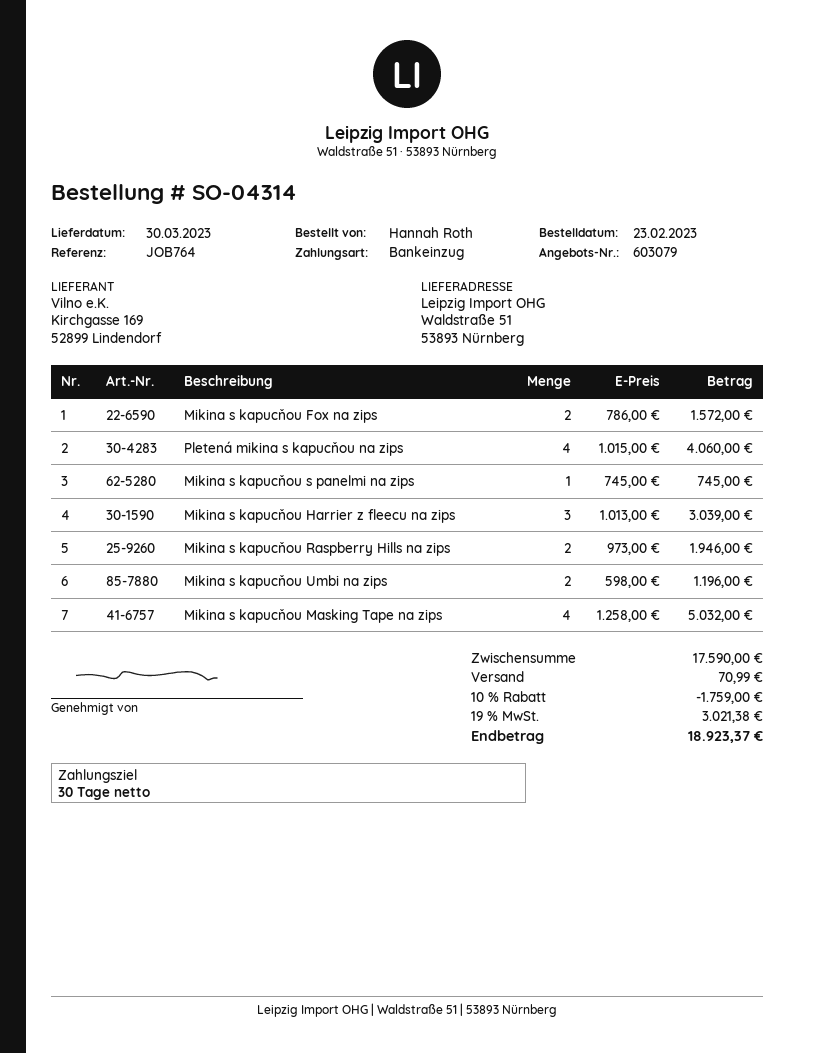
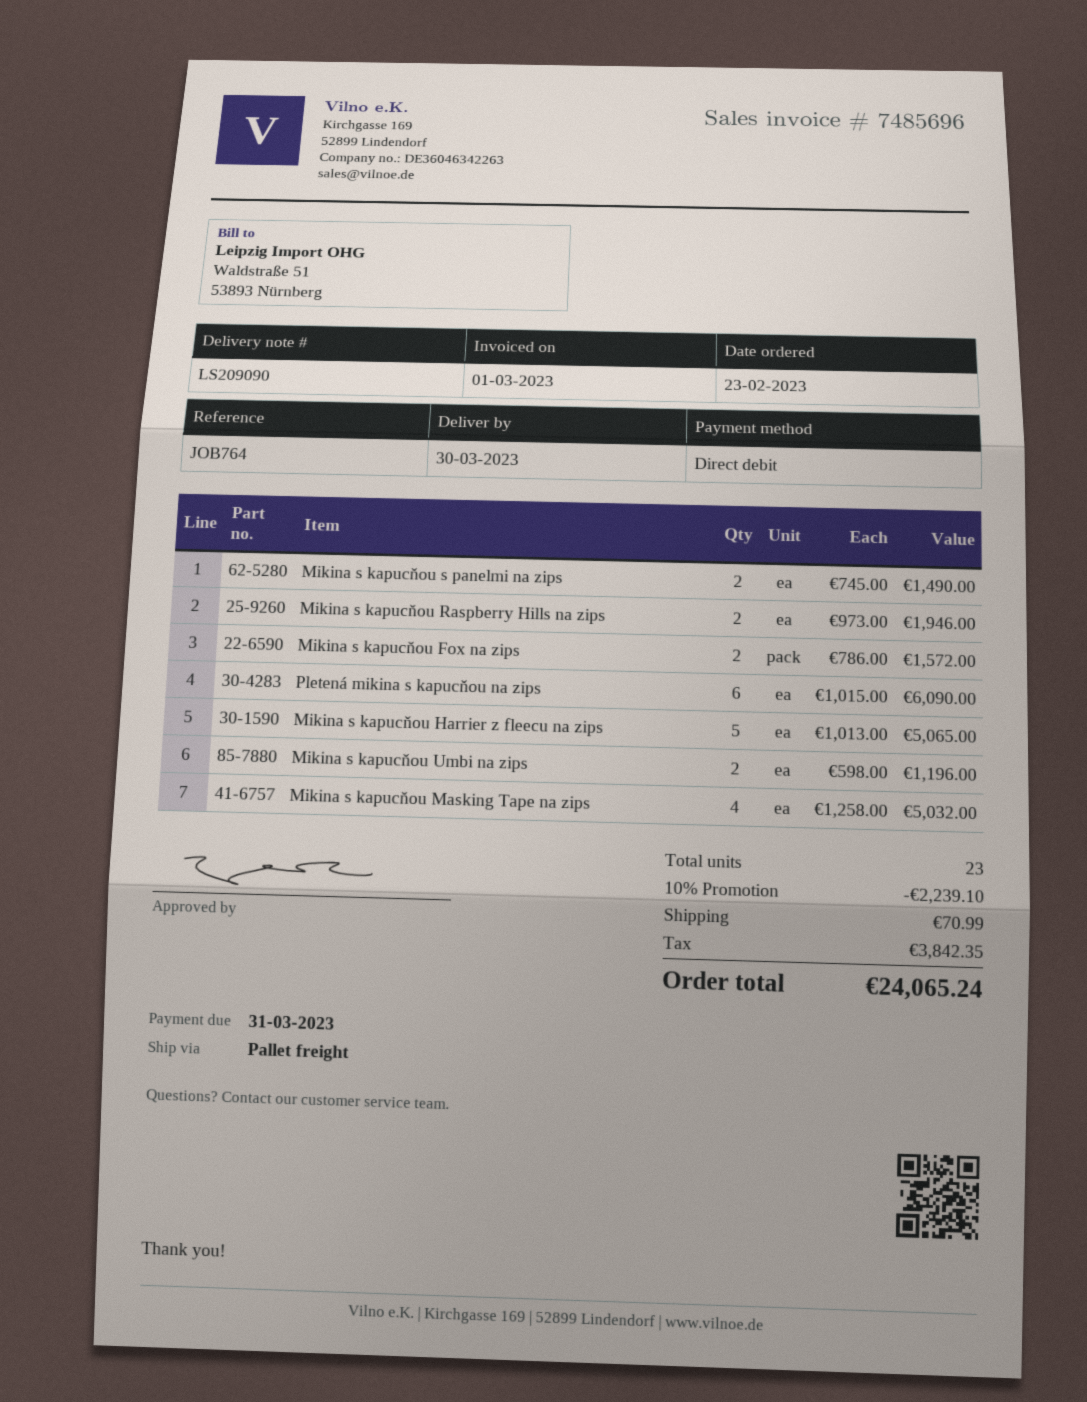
Pletená mikina s kapucňou na zips: 4 x 1015.00 = 4060.00 -> 6 x 1015.00 = 6090.00
Mikina s kapucňou s panelmi na zips: 1 x 745.00 = 745.00 -> 2 x 745.00 = 1490.00
Mikina s kapucňou Harrier z fleecu na zips: 3 x 1013.00 = 3039.00 -> 5 x 1013.00 = 5065.00
discount: 10% = 1759.00 -> 10% = 2239.10
tax: 3021.38 -> 3842.35
total: 18923.37 -> 24065.24

